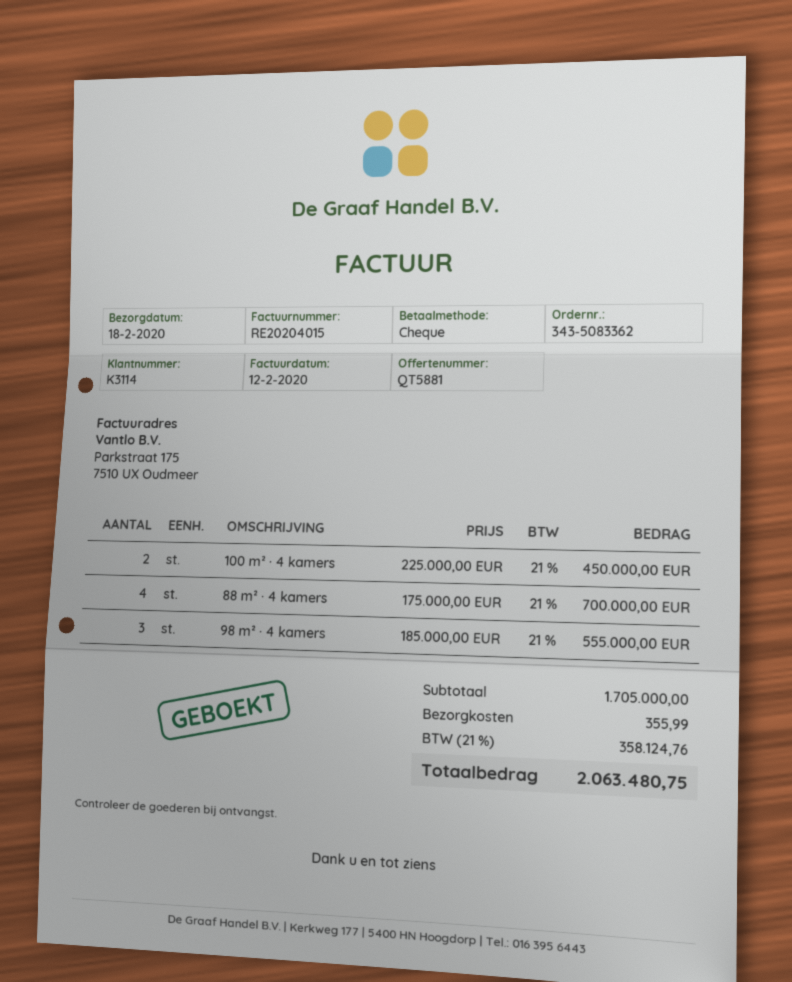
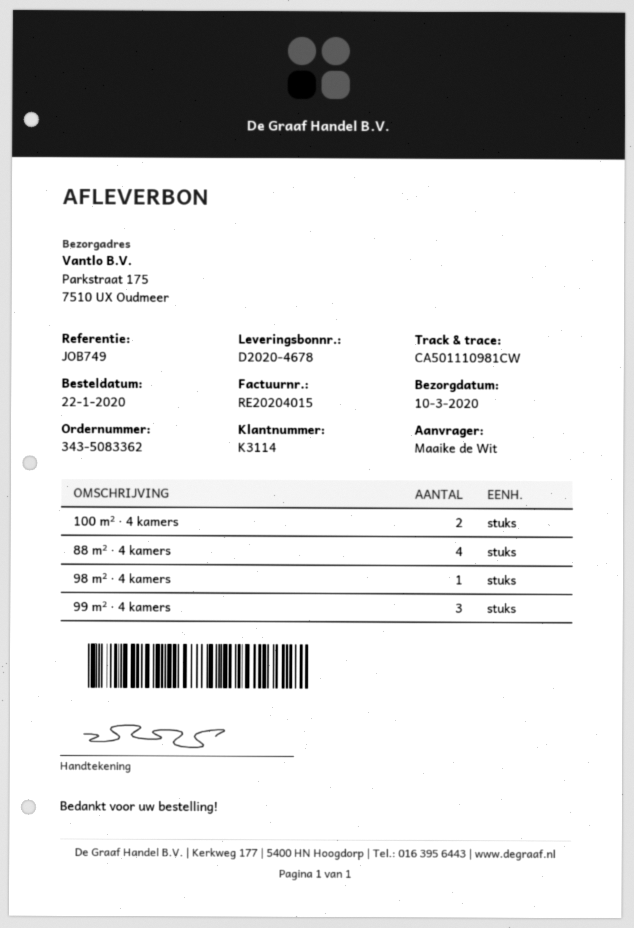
delivery date: 2020-02-18 -> 2020-03-10
98 m² · 4 kamers: 3 -> 1
99 m² · 4 kamers: none -> 3

